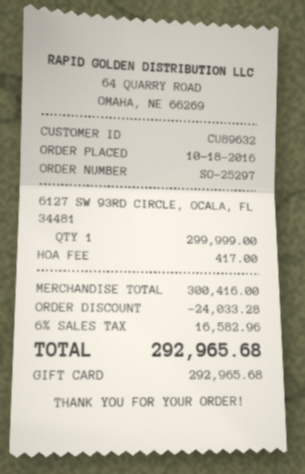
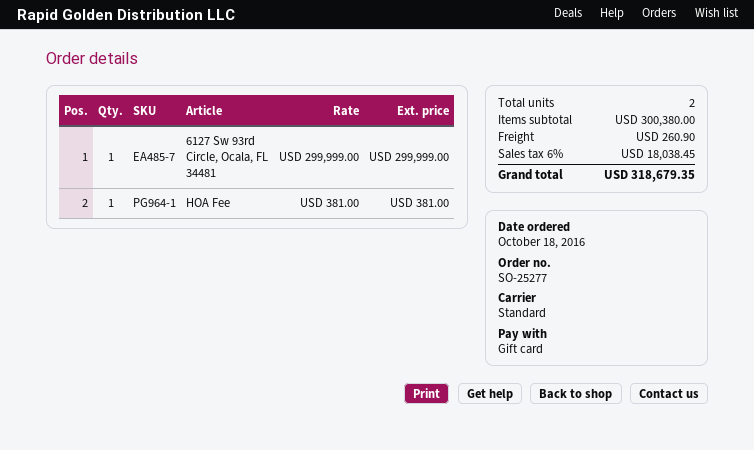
order number: SO-25297 -> SO-25277
HOA FEE: 1 for 417.00 -> 1 for 381.00
subtotal: 300416.00 -> 300380.00
discount: 24033.28 -> none
shipping: none -> 260.90
tax: 6% = 16582.96 -> 6% = 18038.45
total: 292965.68 -> 318679.35

